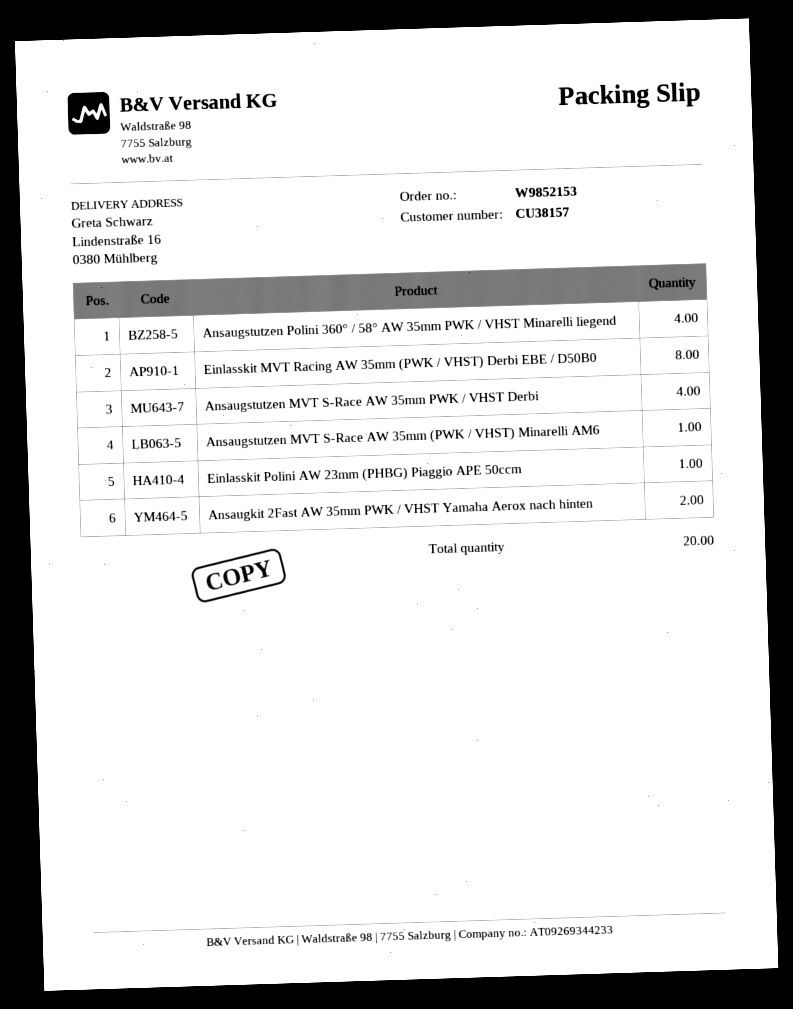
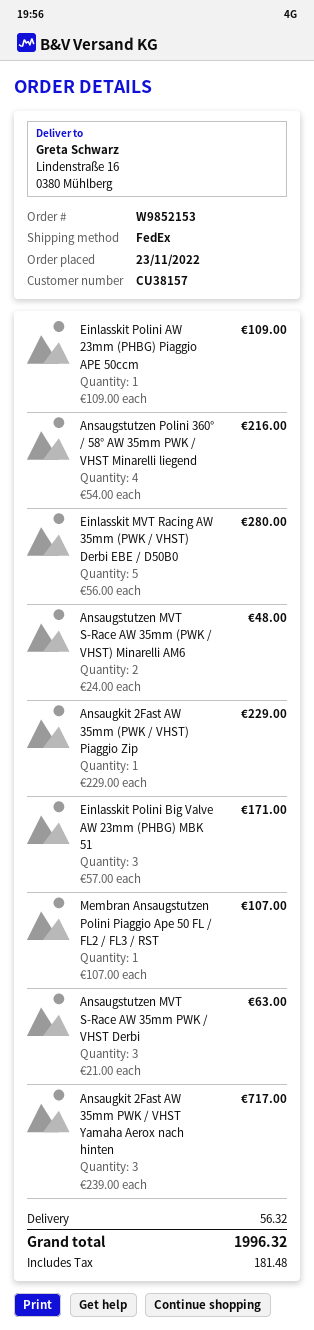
Einlasskit MVT Racing AW 35mm (PWK / VHST) Derbi EBE / D50B0: 8 -> 5
Ansaugstutzen MVT S-Race AW 35mm PWK / VHST Derbi: 4 -> 3
Ansaugstutzen MVT S-Race AW 35mm (PWK / VHST) Minarelli AM6: 1 -> 2
Ansaugkit 2Fast AW 35mm PWK / VHST Yamaha Aerox nach hinten: 2 -> 3
Ansaugkit 2Fast AW 35mm (PWK / VHST) Piaggio Zip: none -> 1
Einlasskit Polini Big Valve AW 23mm (PHBG) MBK 51: none -> 3
Membran Ansaugstutzen Polini Piaggio Ape 50 FL / FL2 / FL3 / RST: none -> 1

